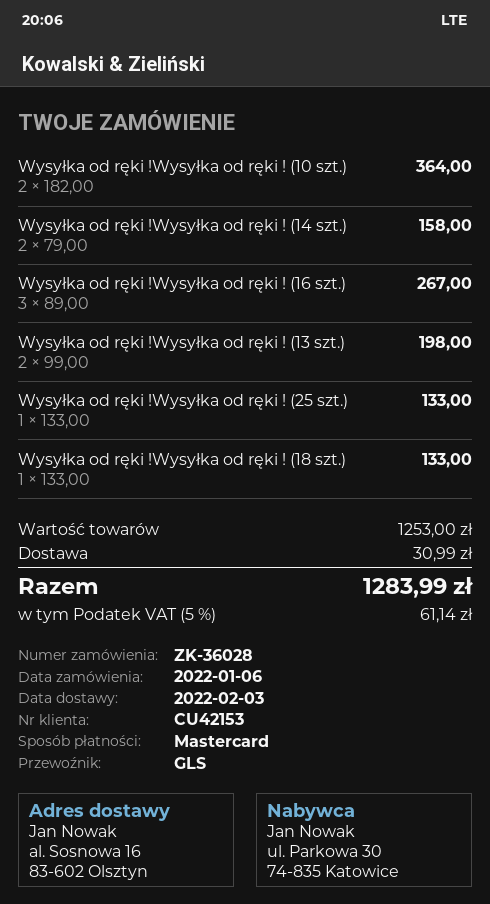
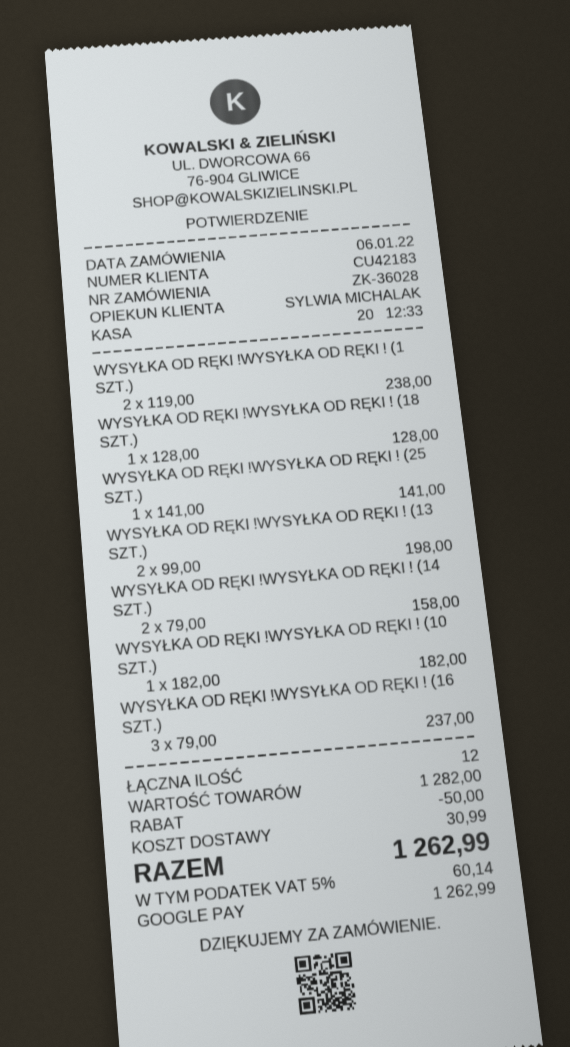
customer number: CU42153 -> CU42183
payment method: Mastercard -> Google Pay
Wysyłka od ręki !Wysyłka od ręki ! (10 szt.): 2 x 182.00 = 364.00 -> 1 x 182.00 = 182.00
Wysyłka od ręki !Wysyłka od ręki ! (16 szt.): 3 x 89.00 = 267.00 -> 3 x 79.00 = 237.00
Wysyłka od ręki !Wysyłka od ręki ! (25 szt.): 1 x 133.00 = 133.00 -> 1 x 141.00 = 141.00
Wysyłka od ręki !Wysyłka od ręki ! (18 szt.): 1 x 133.00 = 133.00 -> 1 x 128.00 = 128.00
WYSYŁKA OD RĘKI !WYSYŁKA OD RĘKI ! (1 SZT.): none -> 2 x 119.00 = 238.00
subtotal: 1253.00 -> 1282.00
discount: none -> 50.00
tax: 5% = 61.14 -> 5% = 60.14
total: 1283.99 -> 1262.99

